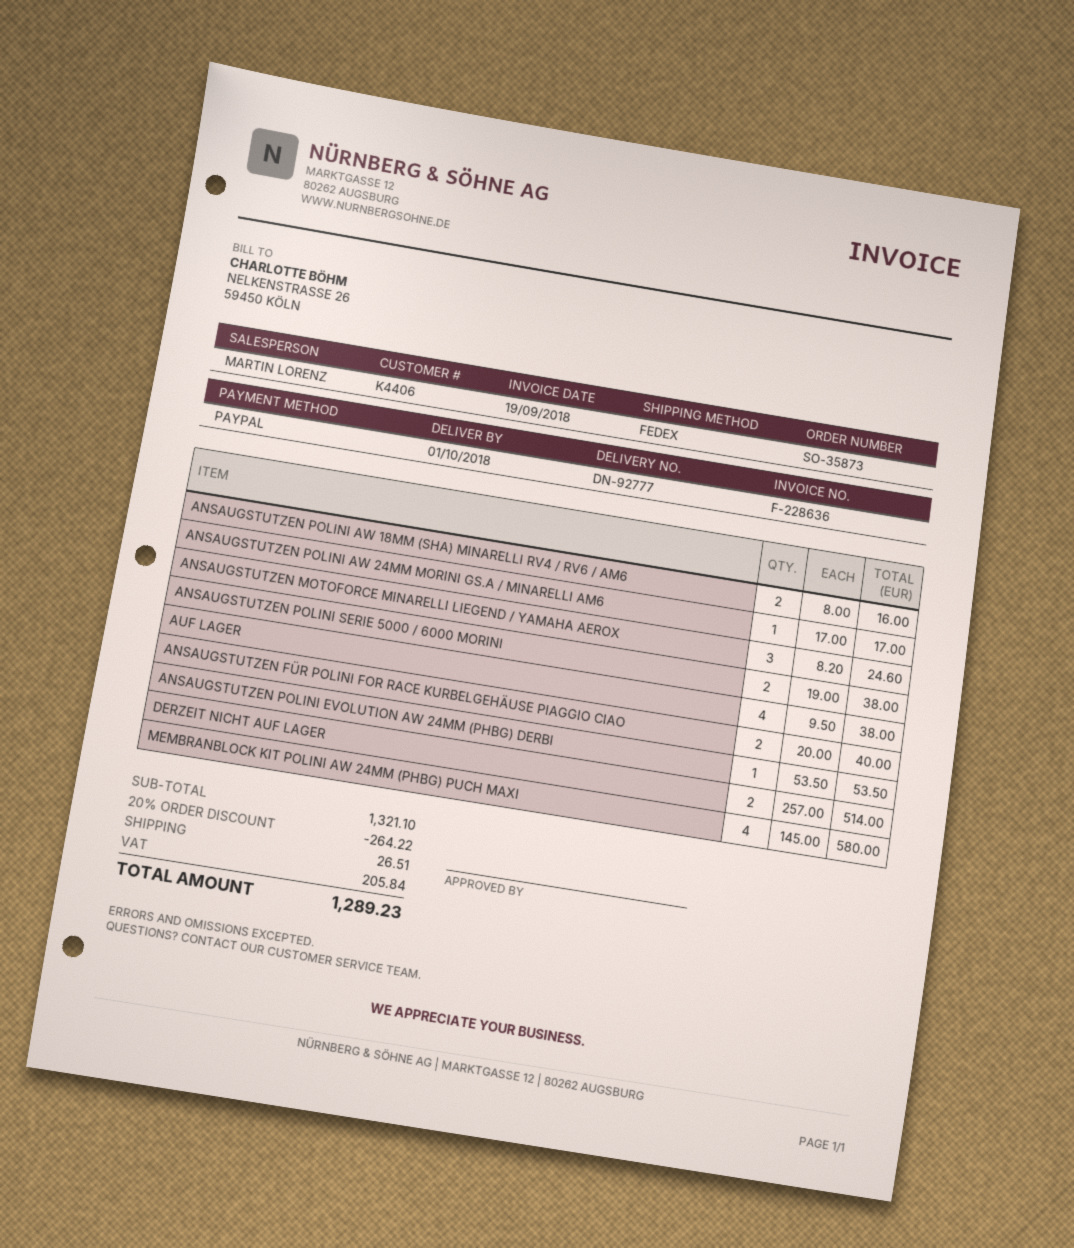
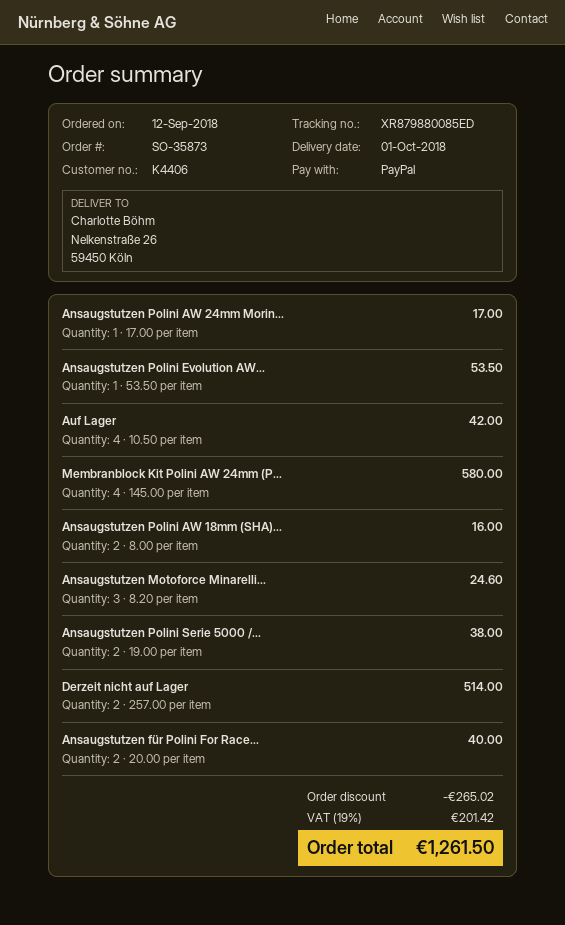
AUF LAGER: 4 x 9.50 = 38.00 -> 4 x 10.50 = 42.00
discount: 264.22 -> 265.02
shipping: 26.51 -> none
tax: 205.84 -> 201.42
total: 1289.23 -> 1261.50

